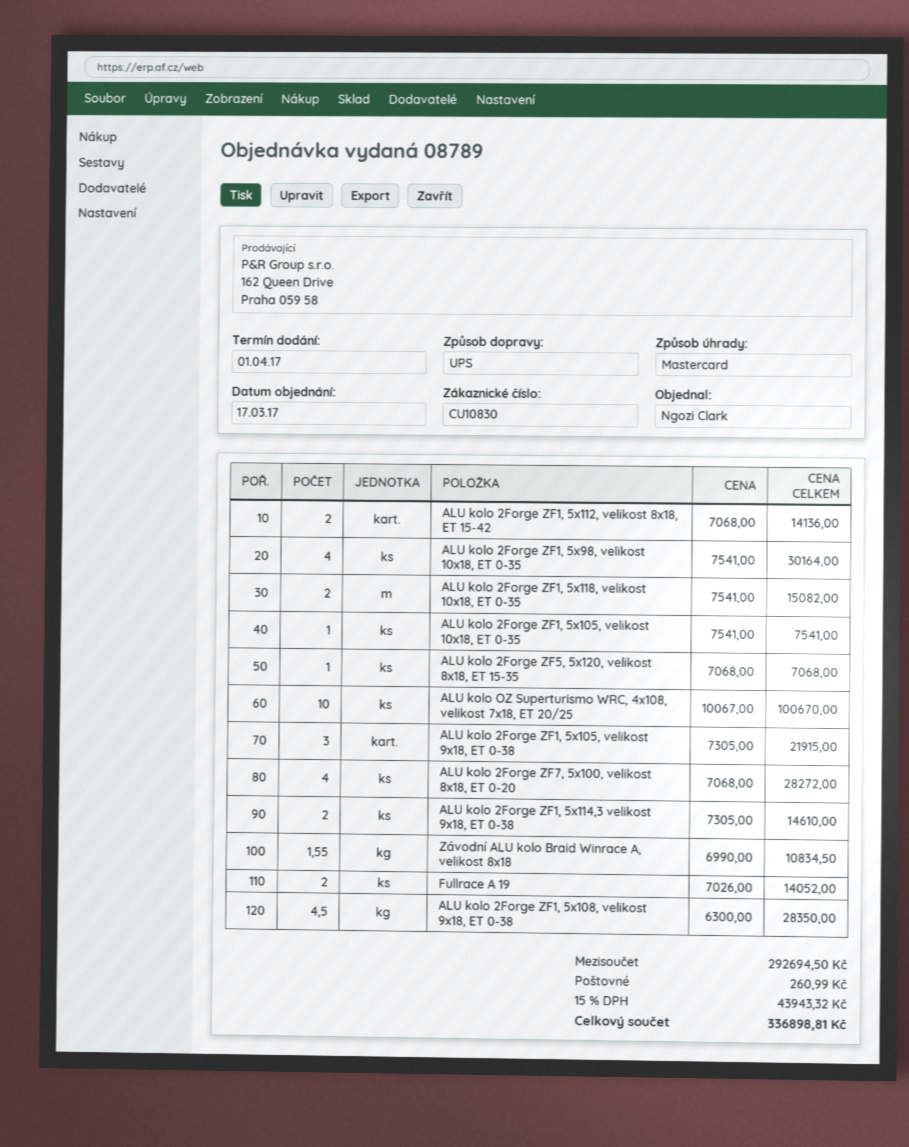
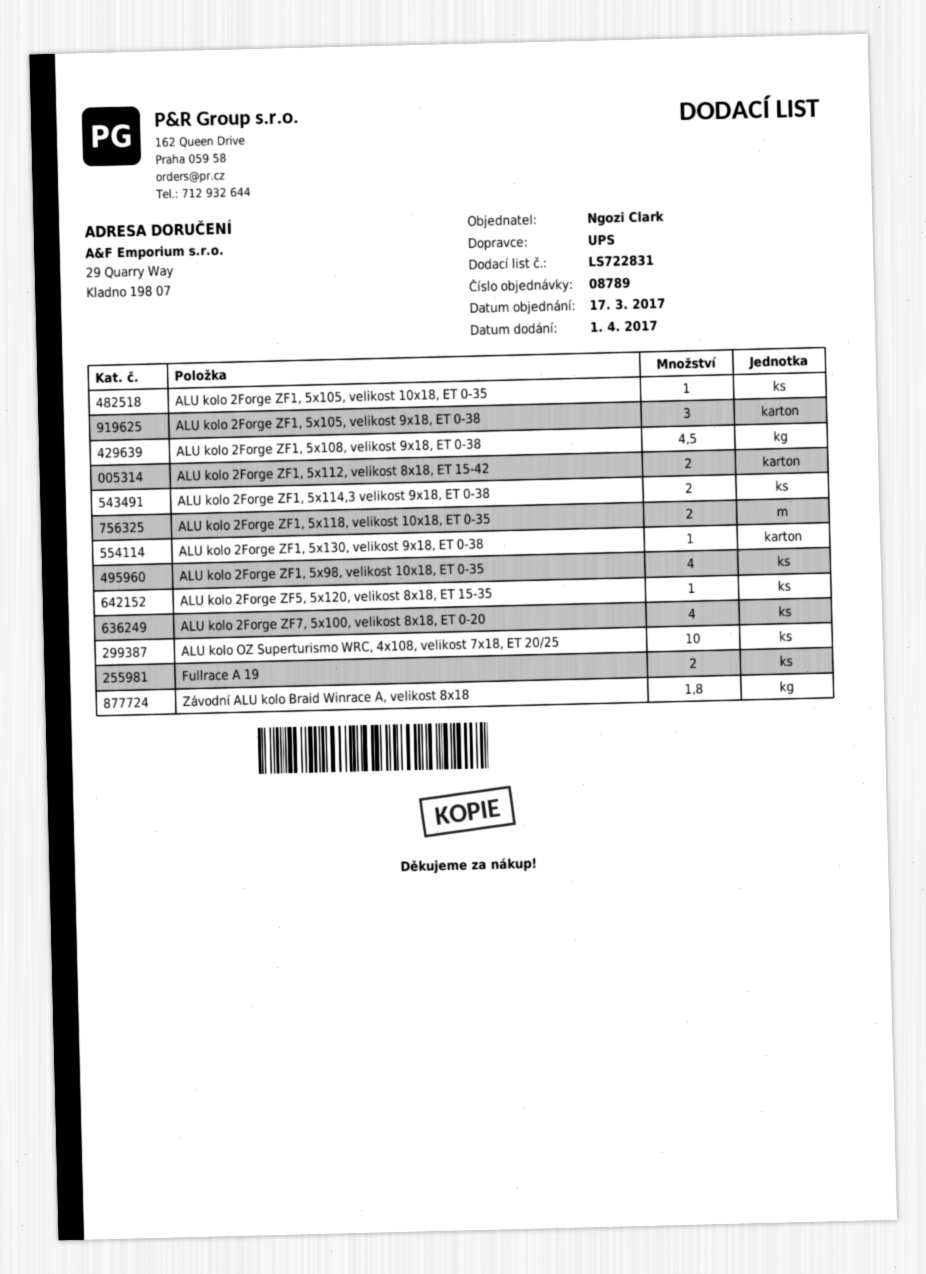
Závodní ALU kolo Braid Winrace A, velikost 8x18: 1.55 -> 1.8
ALU kolo 2Forge ZF1, 5x130, velikost 9x18, ET 0-38: none -> 1

